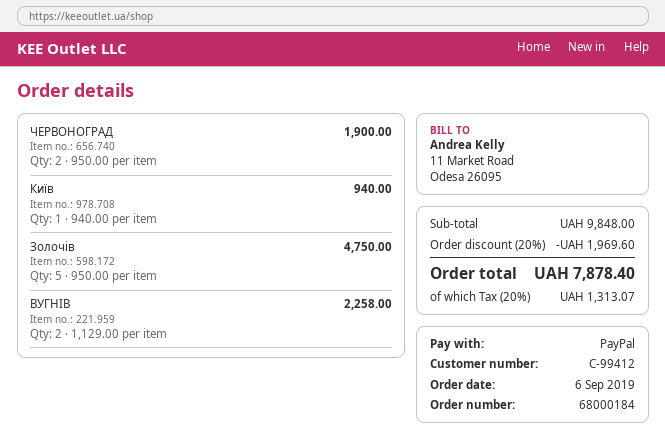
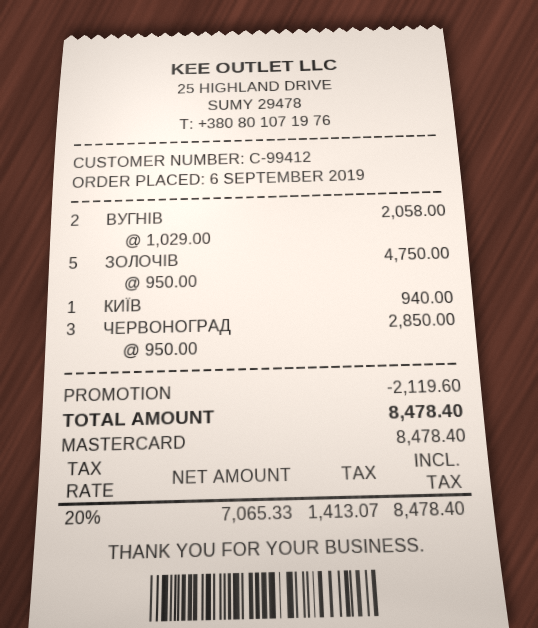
payment method: PayPal -> Mastercard
ЧЕРВОНОГРАД: 2 x 950.00 = 1900.00 -> 3 x 950.00 = 2850.00
ВУГНІВ: 2 x 1129.00 = 2258.00 -> 2 x 1029.00 = 2058.00
discount: 1969.60 -> 2119.60
tax: 20% = 1313.07 -> 20% = 1413.07
total: 7878.40 -> 8478.40

